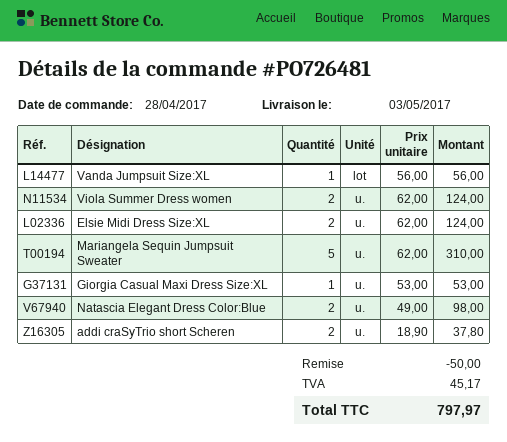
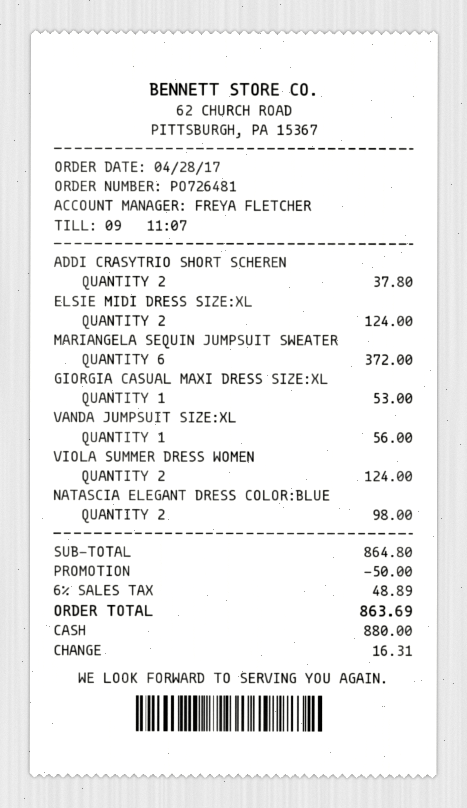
Mariangela Sequin Jumpsuit Sweater: 5 for 310.00 -> 6 for 372.00
tax: 45.17 -> 48.89
total: 797.97 -> 863.69

